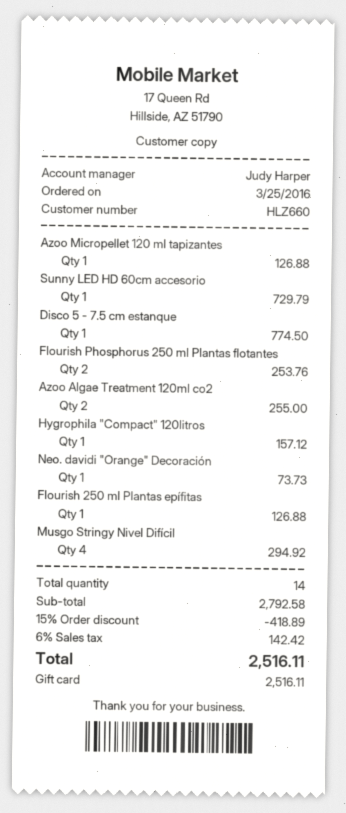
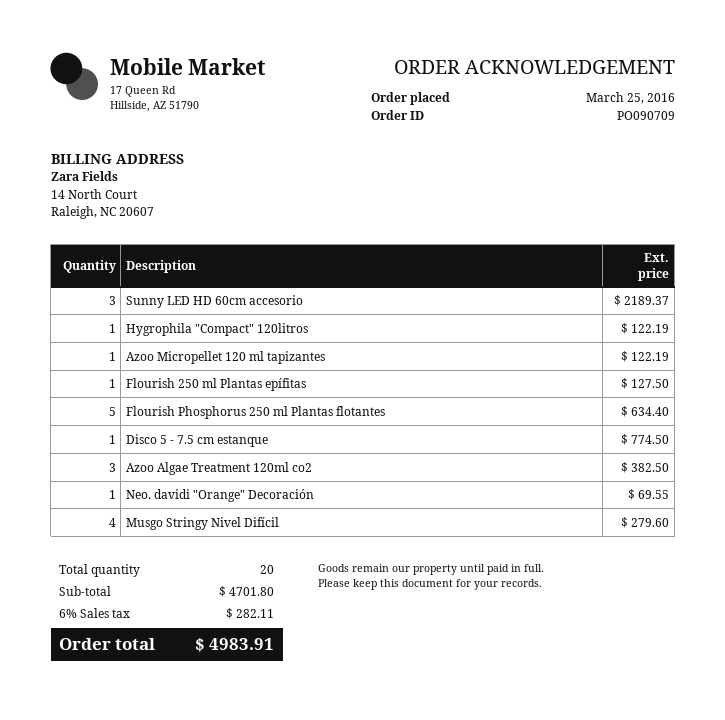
Azoo Micropellet 120 ml tapizantes: 1 for 126.88 -> 1 for 122.19
Sunny LED HD 60cm accesorio: 1 for 729.79 -> 3 for 2189.37
Flourish Phosphorus 250 ml Plantas flotantes: 2 for 253.76 -> 5 for 634.40
Azoo Algae Treatment 120ml co2: 2 for 255.00 -> 3 for 382.50
Hygrophila "Compact" 120litros: 1 for 157.12 -> 1 for 122.19
Neo. davidi "Orange" Decoración: 1 for 73.73 -> 1 for 69.55
Flourish 250 ml Plantas epífitas: 1 for 126.88 -> 1 for 127.50
Musgo Stringy Nivel Difícil: 4 for 294.92 -> 4 for 279.60
total quantity: 14 -> 20
subtotal: 2792.58 -> 4701.80
discount: 15% = 418.89 -> none
tax: 6% = 142.42 -> 6% = 282.11
total: 2516.11 -> 4983.91

